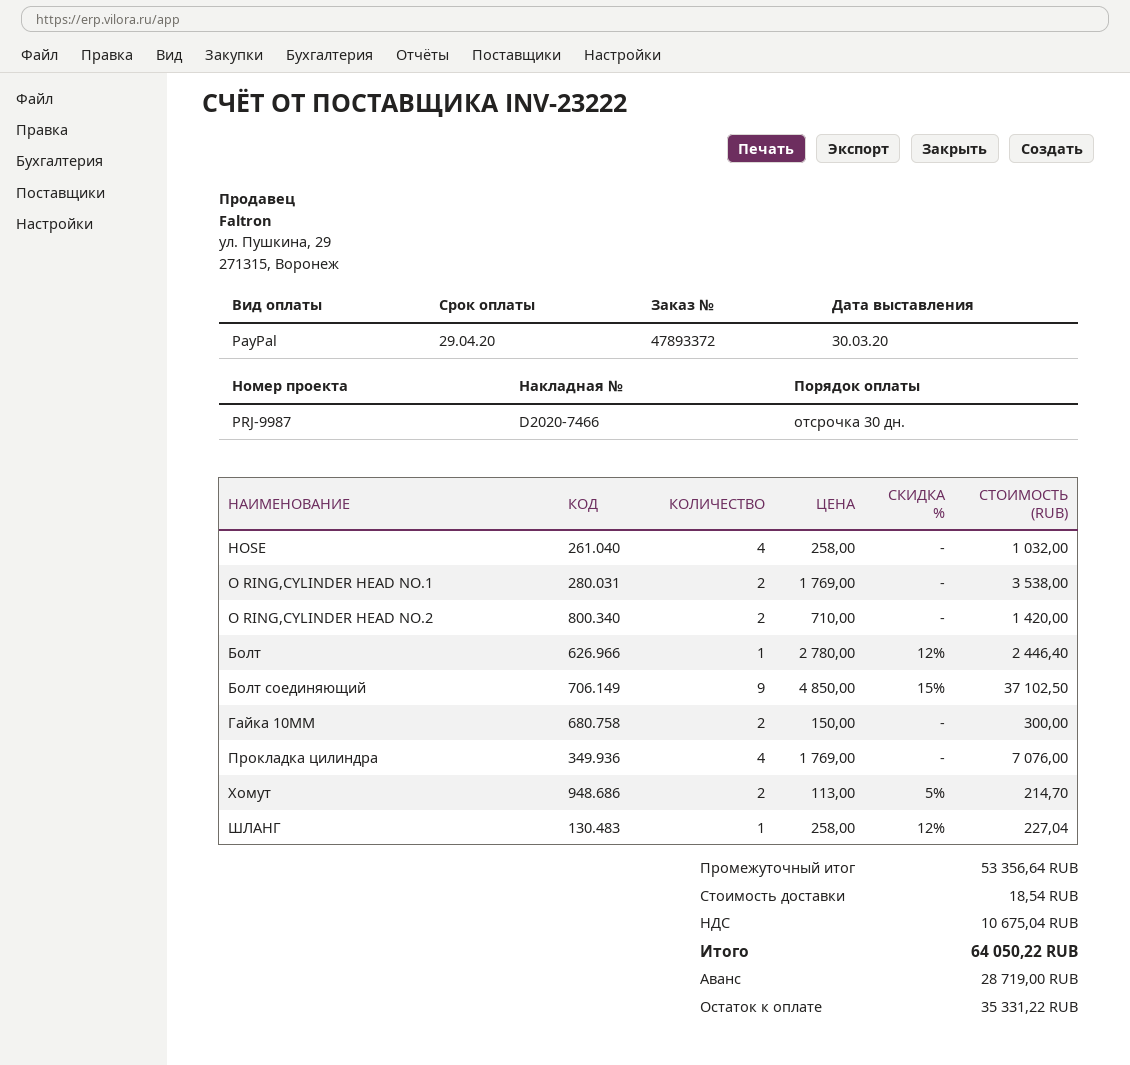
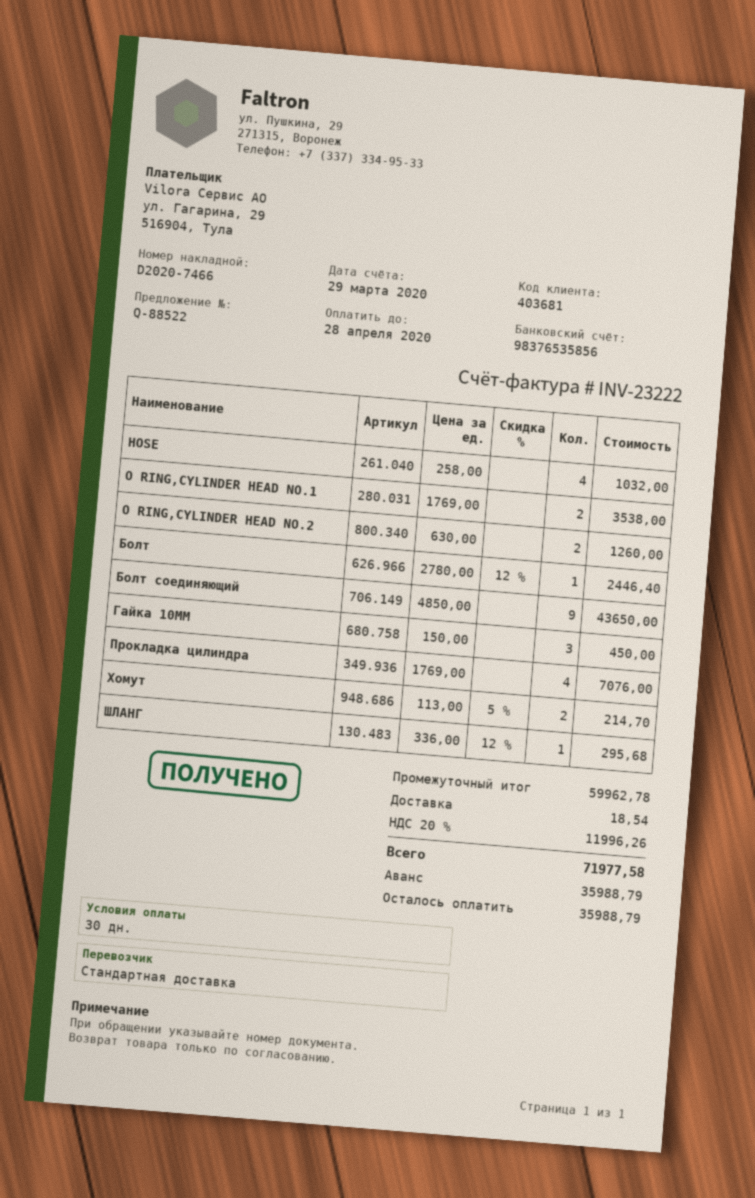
invoice date: 2020-03-30 -> 2020-03-29
due date: 2020-04-29 -> 2020-04-28
O RING,CYLINDER HEAD NO.2: 2 x 710.00 = 1420.00 -> 2 x 630.00 = 1260.00
Болт соединяющий: 9 x 4850.00 - 15% = 37102.50 -> 9 x 4850.00 = 43650.00
Гайка 10MM: 2 x 150.00 = 300.00 -> 3 x 150.00 = 450.00
ШЛАНГ: 1 x 258.00 - 12% = 227.04 -> 1 x 336.00 - 12% = 295.68
subtotal: 53356.64 -> 59962.78
tax: 10675.04 -> 11996.26
total: 64050.22 -> 71977.58
deposit: 28719.00 -> 35988.79
balance: 35331.22 -> 35988.79

